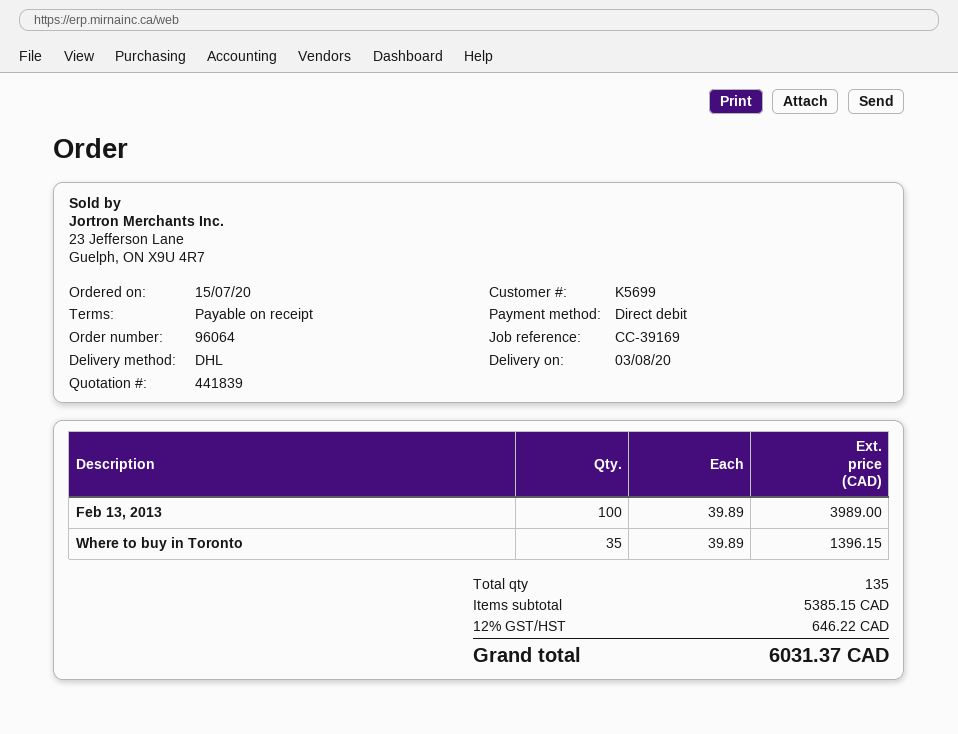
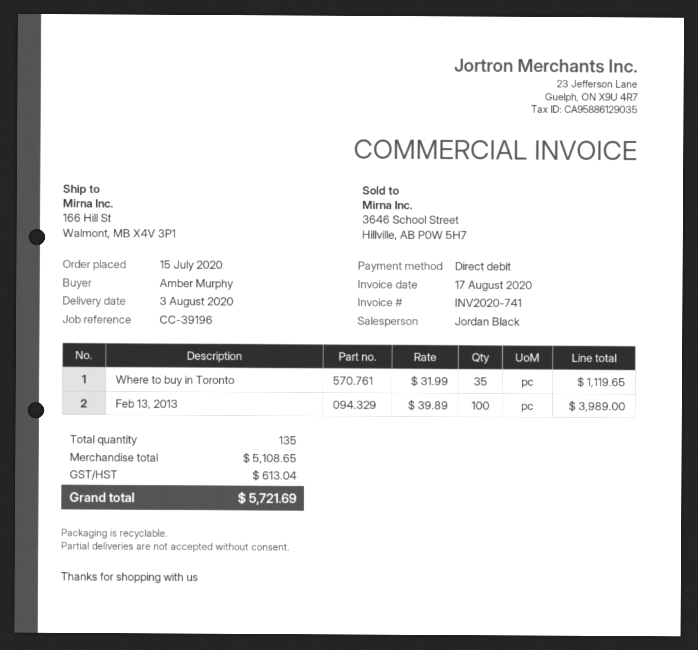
reference: CC-39169 -> CC-39196
Where to buy in Toronto: 35 x 39.89 = 1396.15 -> 35 x 31.99 = 1119.65
subtotal: 5385.15 -> 5108.65
tax: 646.22 -> 613.04
total: 6031.37 -> 5721.69

